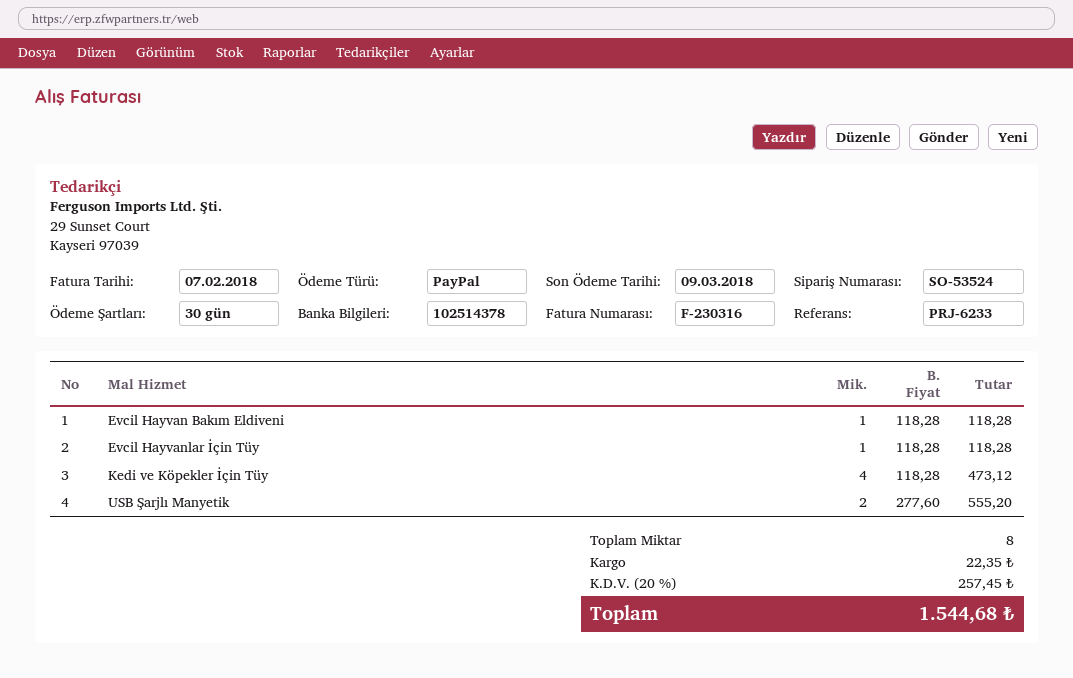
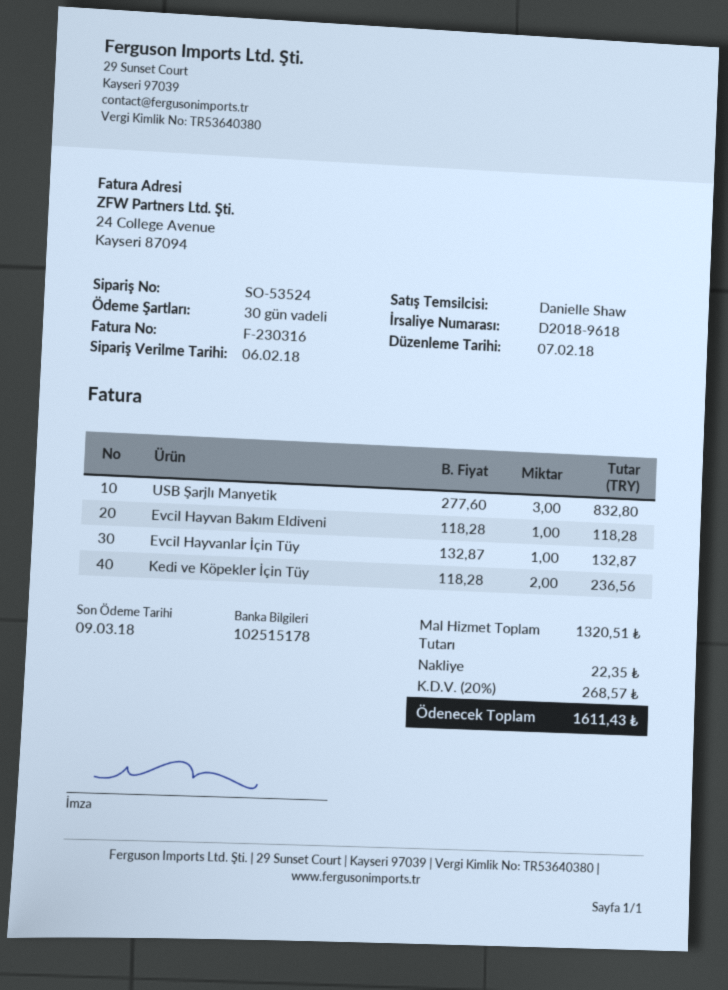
bank account: 102514378 -> 102515178
Evcil Hayvanlar İçin Tüy: 1 x 118.28 = 118.28 -> 1 x 132.87 = 132.87
Kedi ve Köpekler İçin Tüy: 4 x 118.28 = 473.12 -> 2 x 118.28 = 236.56
USB Şarjlı Manyetik: 2 x 277.60 = 555.20 -> 3 x 277.60 = 832.80
tax: 20% = 257.45 -> 20% = 268.57
total: 1544.68 -> 1611.43

